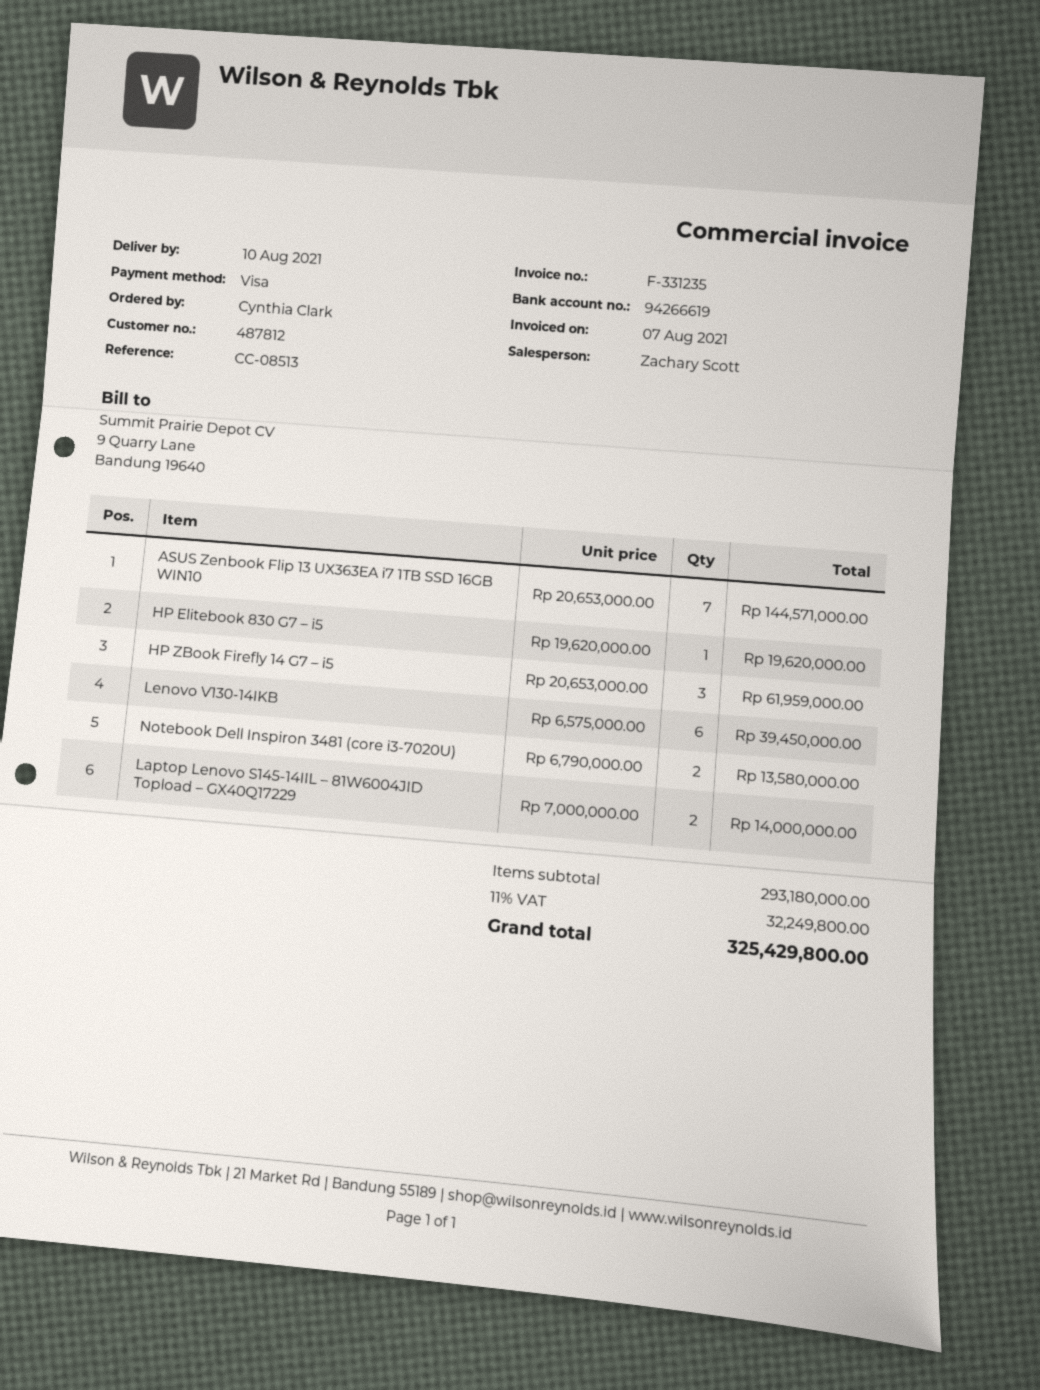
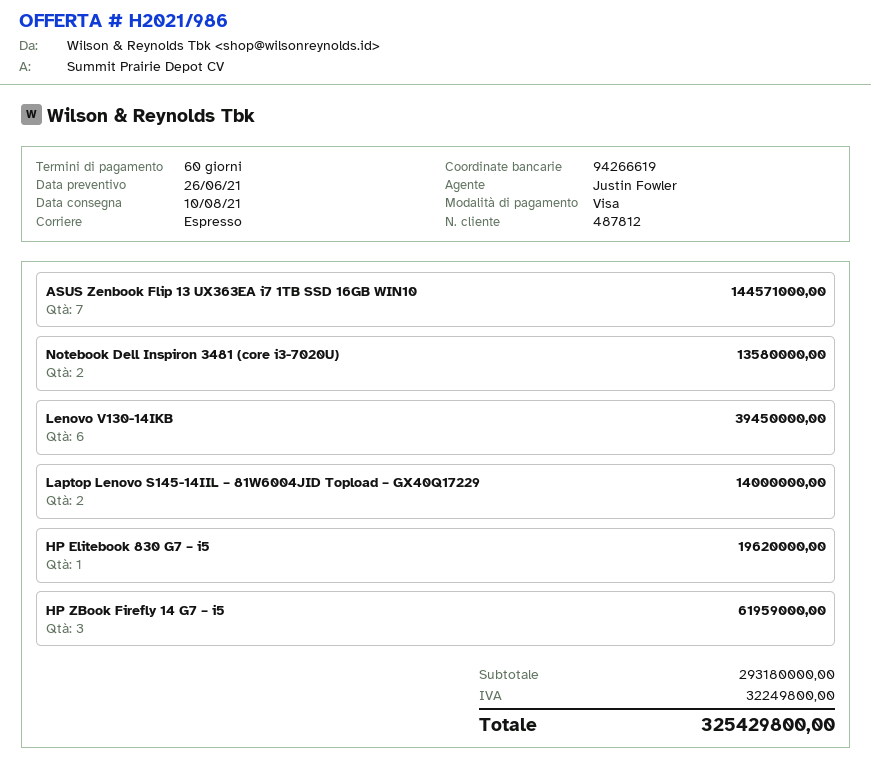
sales rep: Zachary Scott -> Justin Fowler

